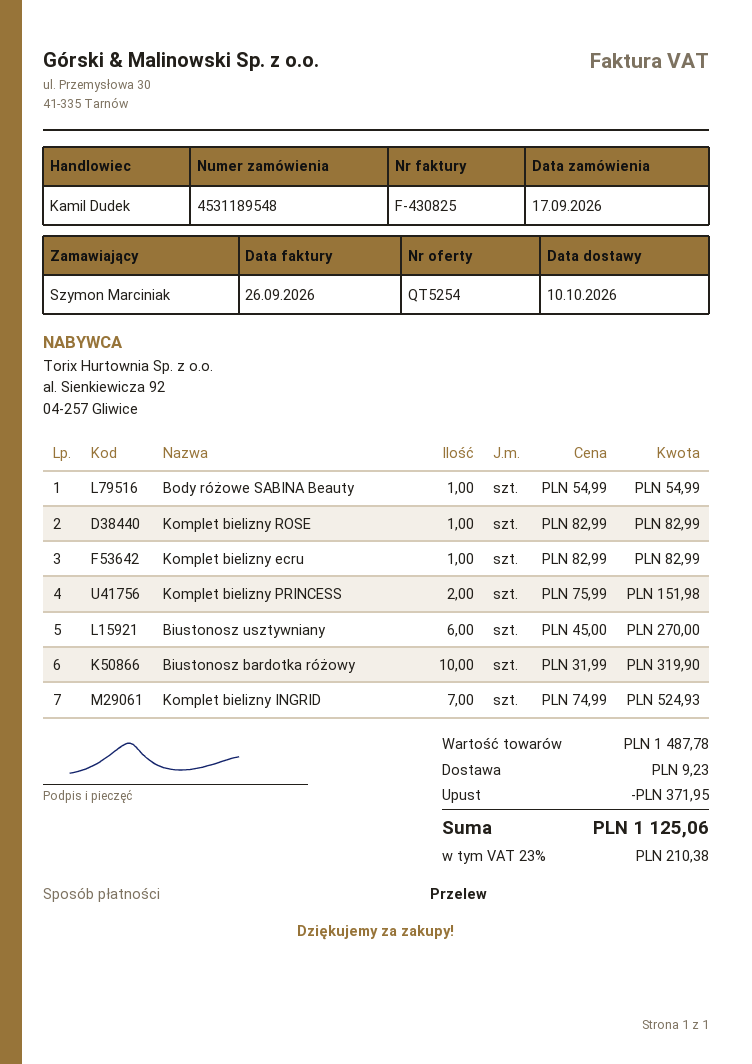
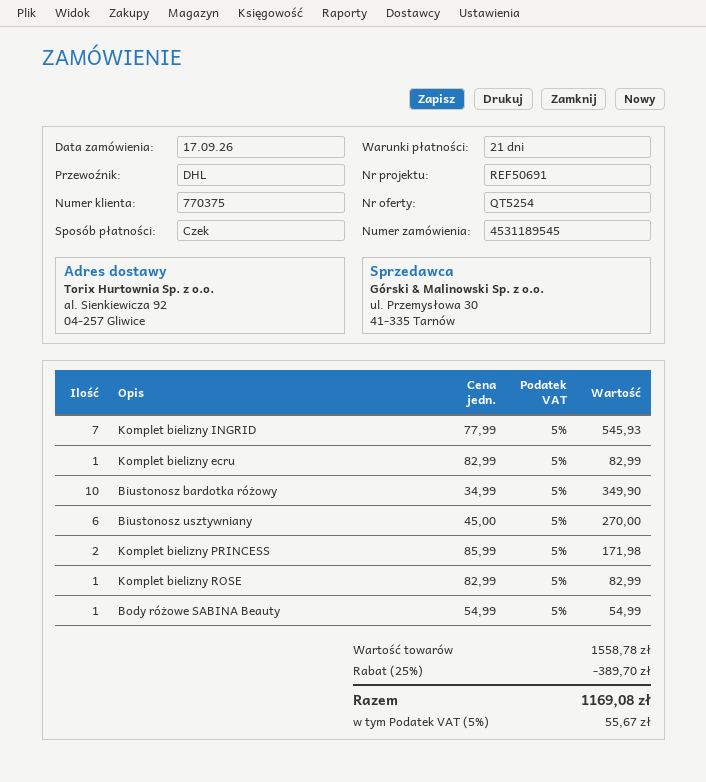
order number: 4531189548 -> 4531189545
payment method: bank transfer -> cheque
Komplet bielizny PRINCESS: 2 x 75.99 = 151.98 -> 2 x 85.99 = 171.98
Biustonosz bardotka różowy: 10 x 31.99 = 319.90 -> 10 x 34.99 = 349.90
Komplet bielizny INGRID: 7 x 74.99 = 524.93 -> 7 x 77.99 = 545.93
subtotal: 1487.78 -> 1558.78
discount: 371.95 -> 389.70
shipping: 9.23 -> none
tax: 23% = 210.38 -> 5% = 55.67
total: 1125.06 -> 1169.08

